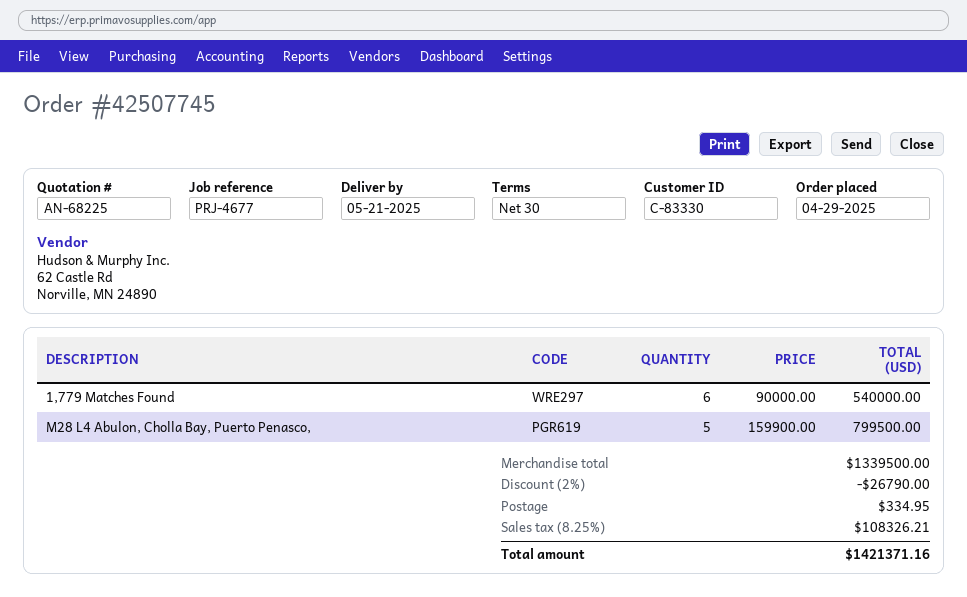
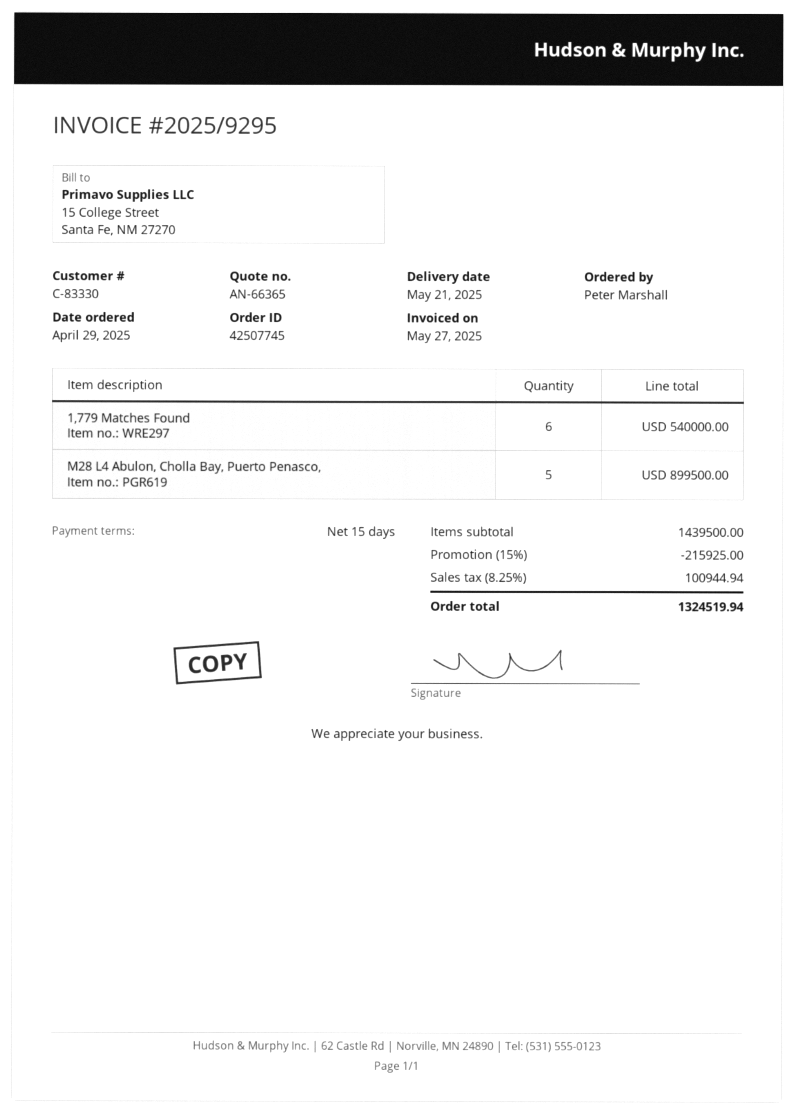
quote number: AN-68225 -> AN-66365
payment terms: 30 days -> 15 days
M28 L4 Abulon, Cholla Bay, Puerto Penasco,: 5 for 799500.00 -> 5 for 899500.00
subtotal: 1339500.00 -> 1439500.00
discount: 2% = 26790.00 -> 15% = 215925.00
shipping: 334.95 -> none
tax: 8.25% = 108326.21 -> 8.25% = 100944.94
total: 1421371.16 -> 1324519.94

